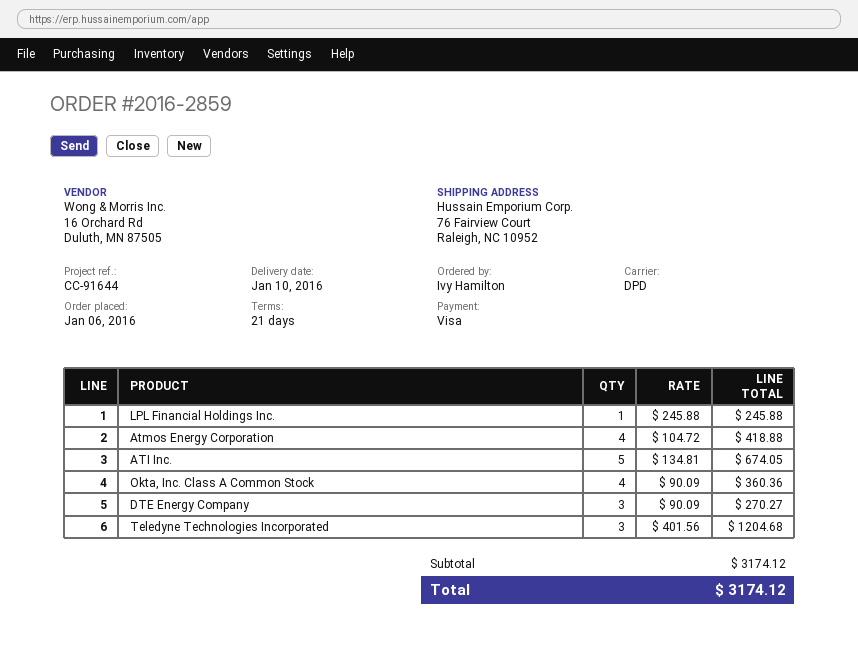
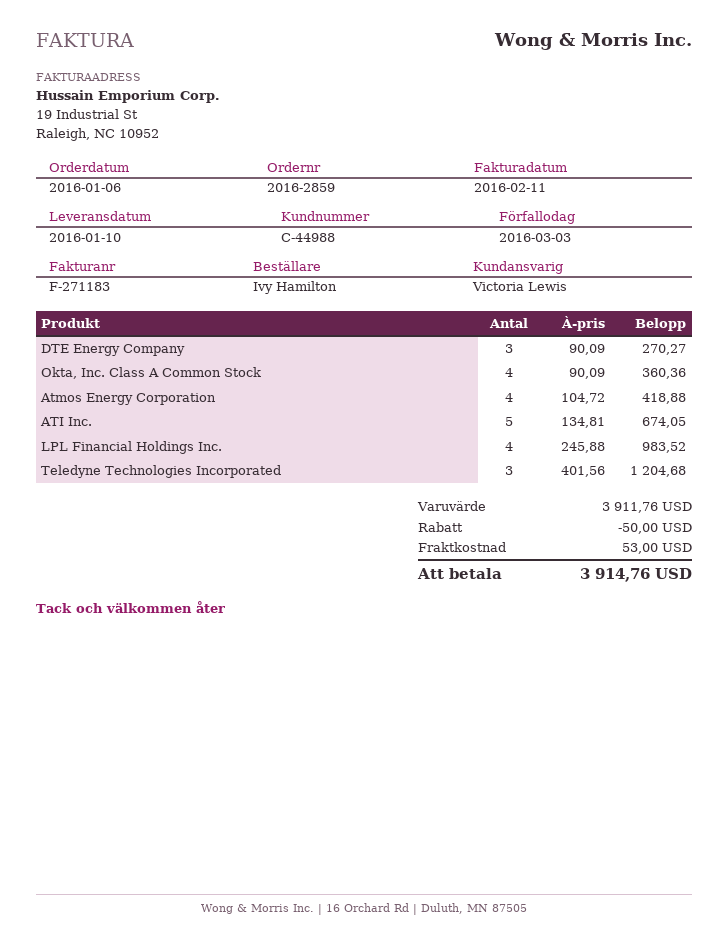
LPL Financial Holdings Inc.: 1 x 245.88 = 245.88 -> 4 x 245.88 = 983.52
subtotal: 3174.12 -> 3911.76
discount: none -> 50.00
shipping: none -> 53.00
total: 3174.12 -> 3914.76

